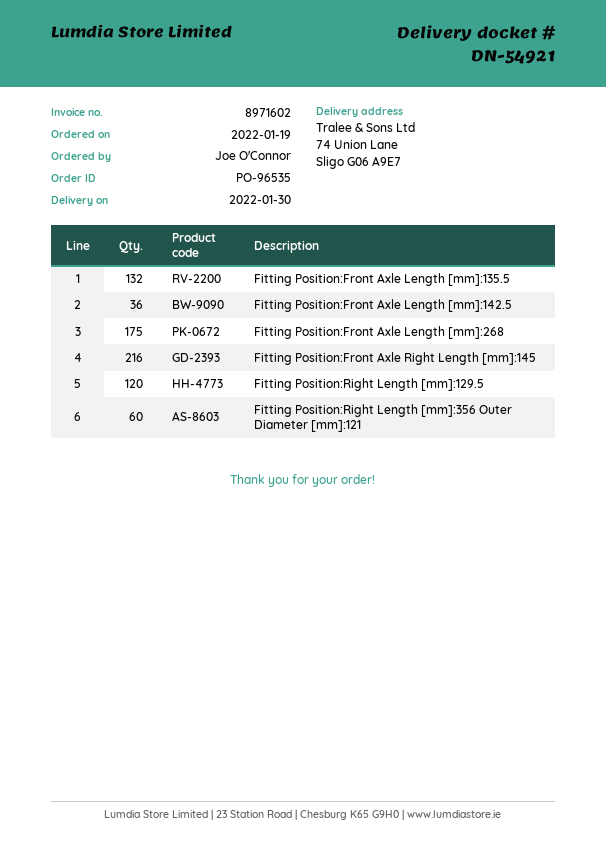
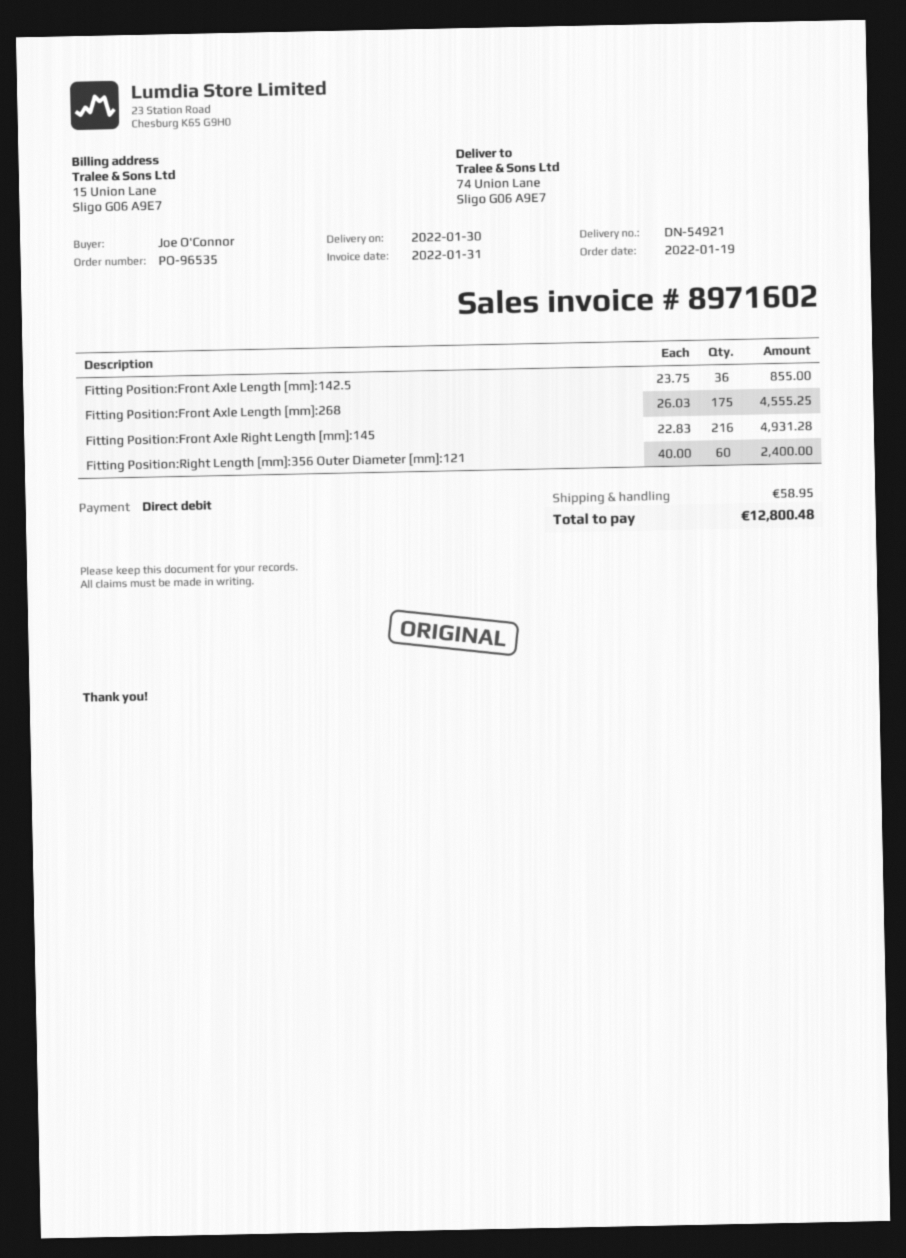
Fitting Position:Front Axle Length [mm]:135.5: 132 -> none
Fitting Position:Right Length [mm]:129.5: 120 -> none

